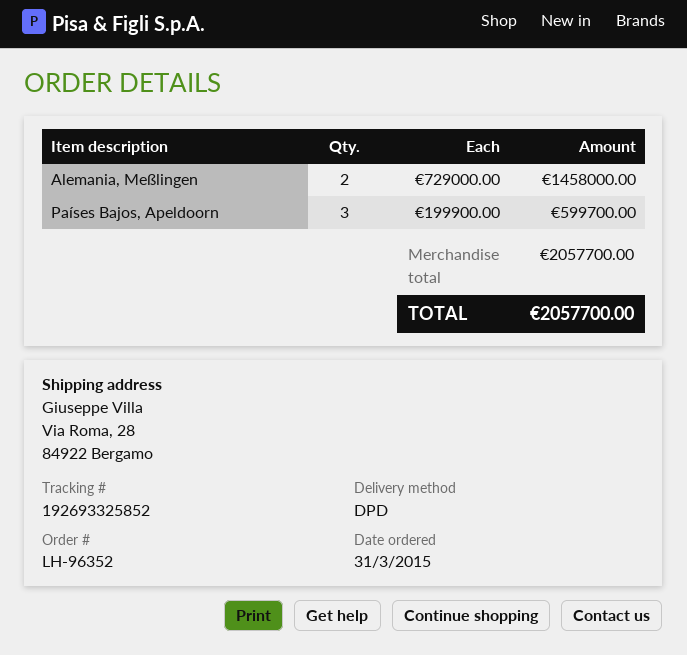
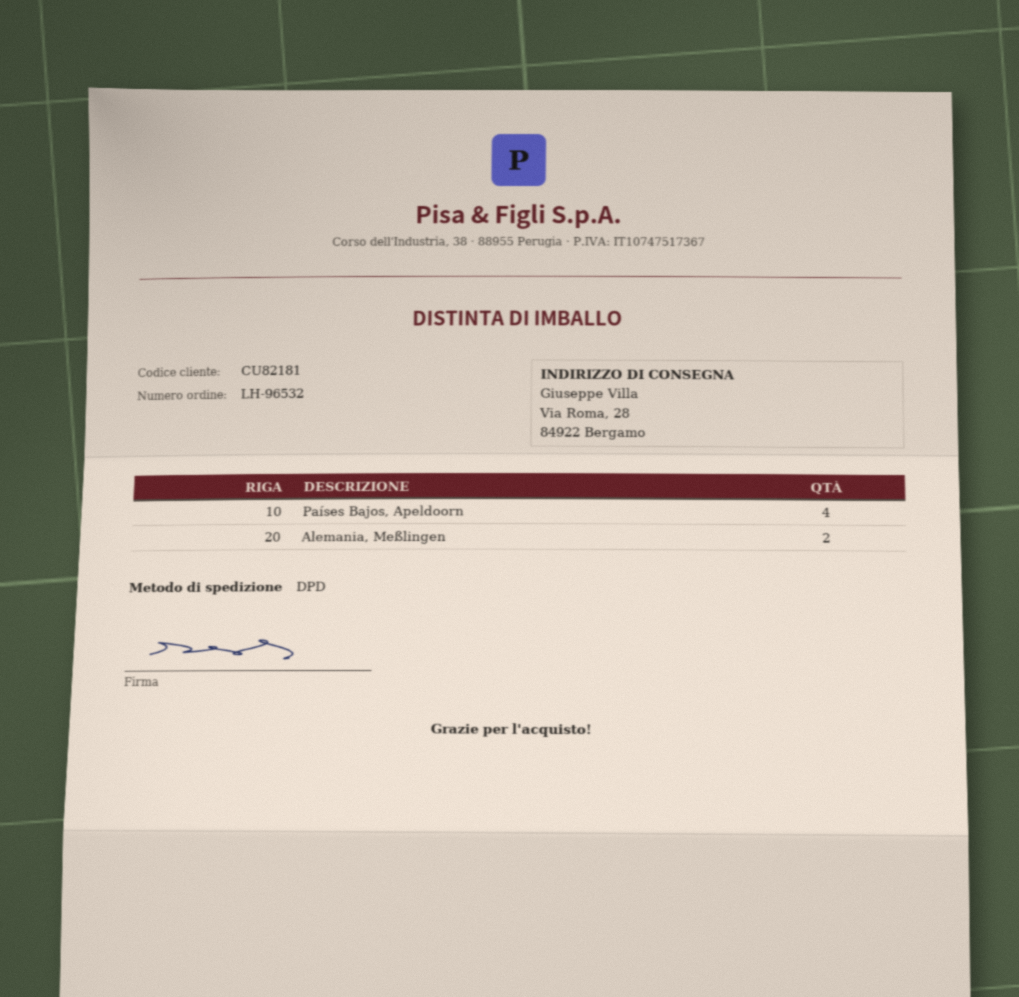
order number: LH-96352 -> LH-96532
Países Bajos, Apeldoorn: 3 -> 4

